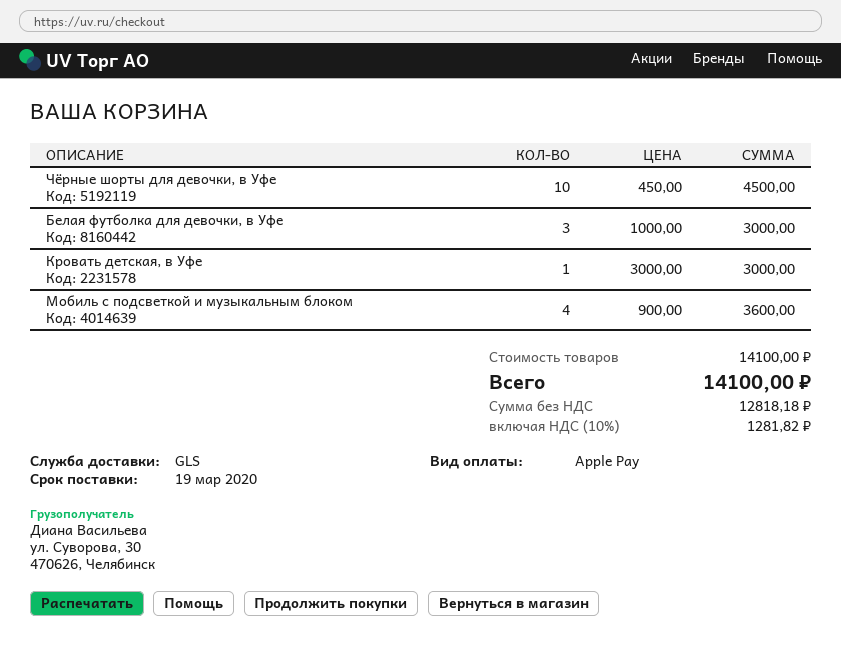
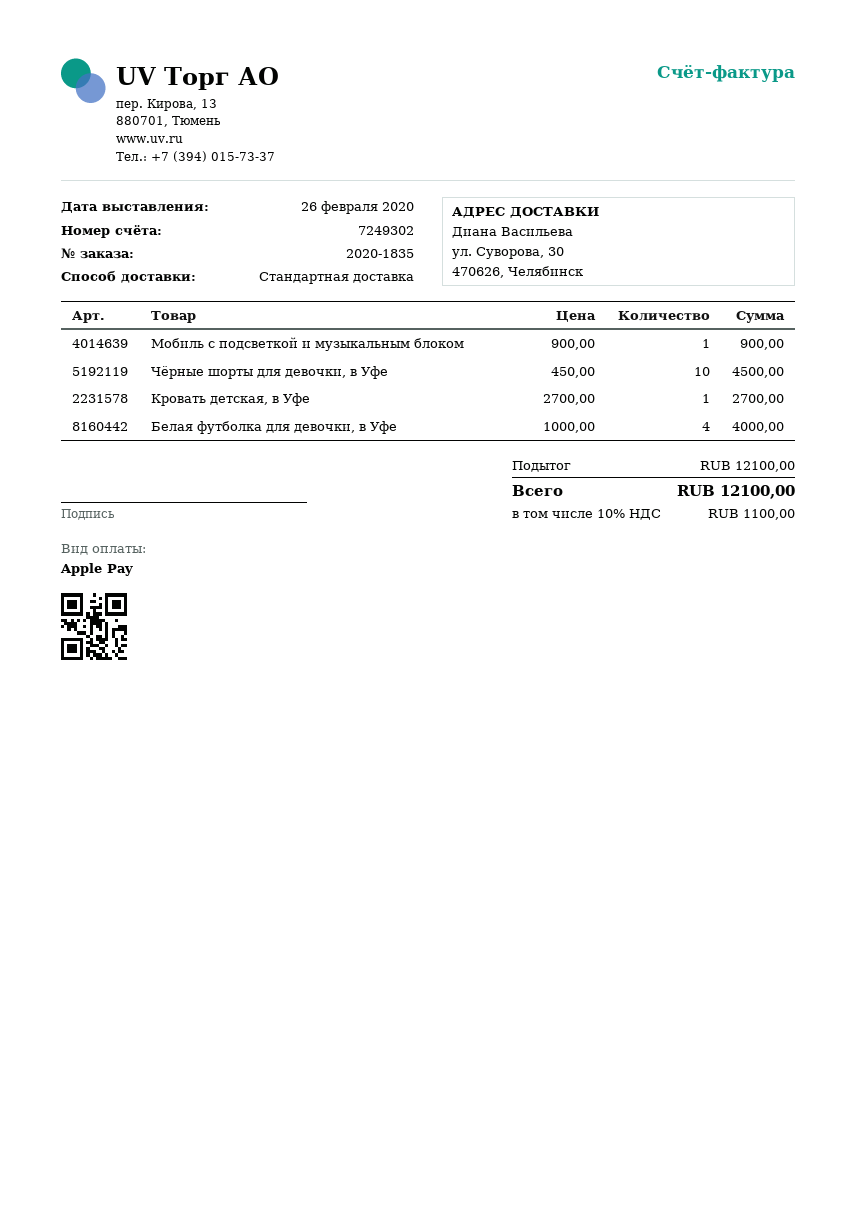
shipping method: GLS -> standard
Белая футболка для девочки, в Уфе: 3 x 1000.00 = 3000.00 -> 4 x 1000.00 = 4000.00
Кровать детская, в Уфе: 1 x 3000.00 = 3000.00 -> 1 x 2700.00 = 2700.00
Мобиль с подсветкой и музыкальным блоком: 4 x 900.00 = 3600.00 -> 1 x 900.00 = 900.00
subtotal: 14100.00 -> 12100.00
tax: 10% = 1281.82 -> 10% = 1100.00
total: 14100.00 -> 12100.00

